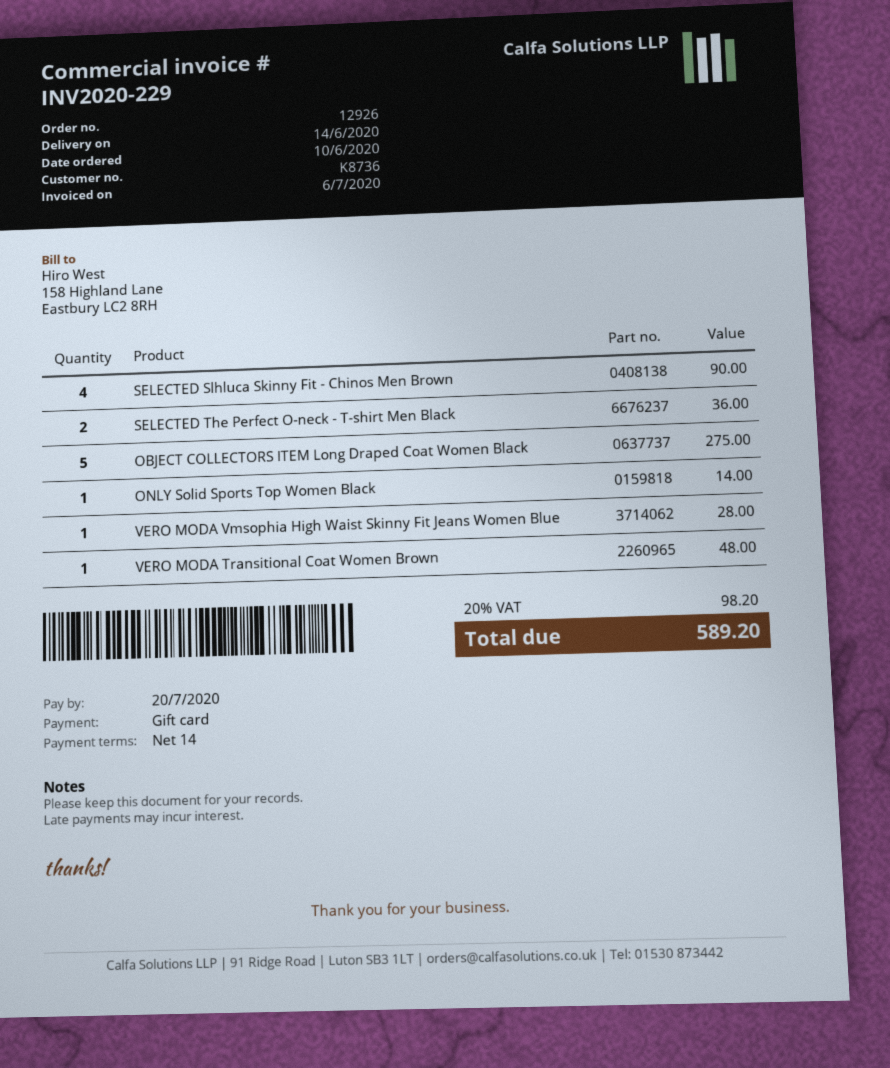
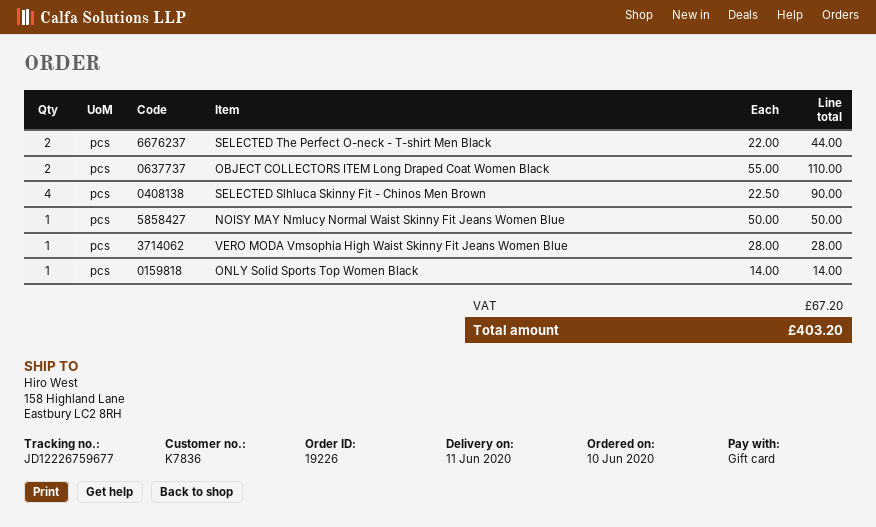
order number: 12926 -> 19226
delivery date: 2020-06-14 -> 2020-06-11
customer number: K8736 -> K7836
SELECTED The Perfect O-neck - T-shirt Men Black: 2 for 36.00 -> 2 for 44.00
OBJECT COLLECTORS ITEM Long Draped Coat Women Black: 5 for 275.00 -> 2 for 110.00
VERO MODA Transitional Coat Women Brown: 1 for 48.00 -> none
NOISY MAY Nmlucy Normal Waist Skinny Fit Jeans Women Blue: none -> 1 for 50.00
tax: 98.20 -> 67.20
total: 589.20 -> 403.20

